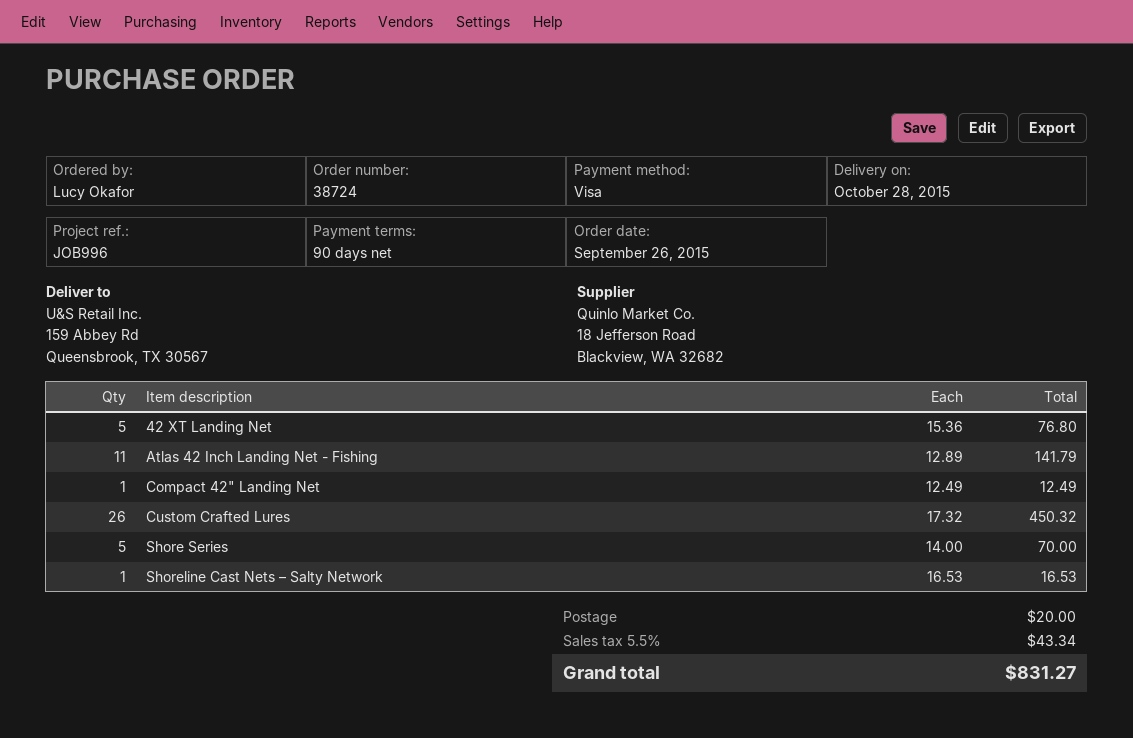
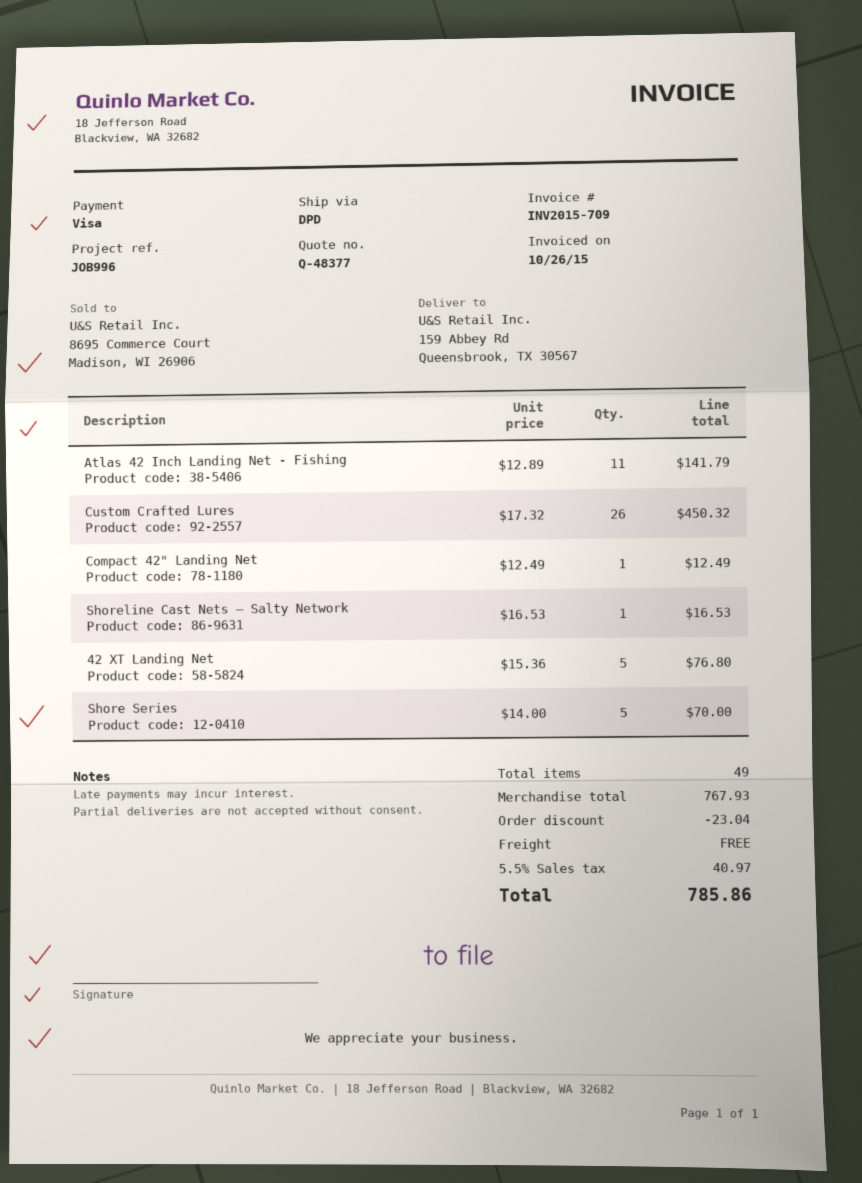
discount: none -> 23.04
shipping: 20.00 -> 0.00
tax: 5.5% = 43.34 -> 5.5% = 40.97
total: 831.27 -> 785.86

